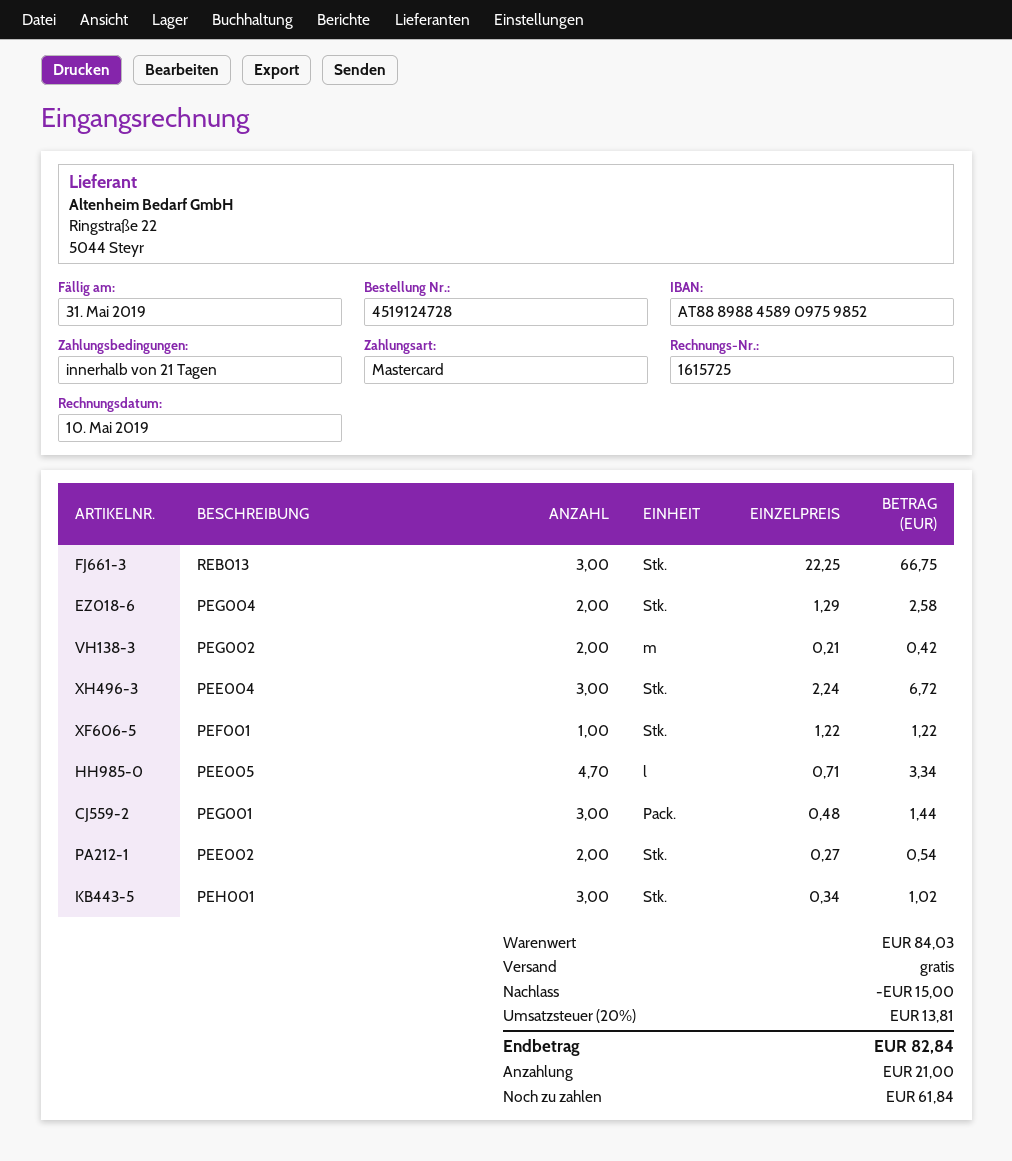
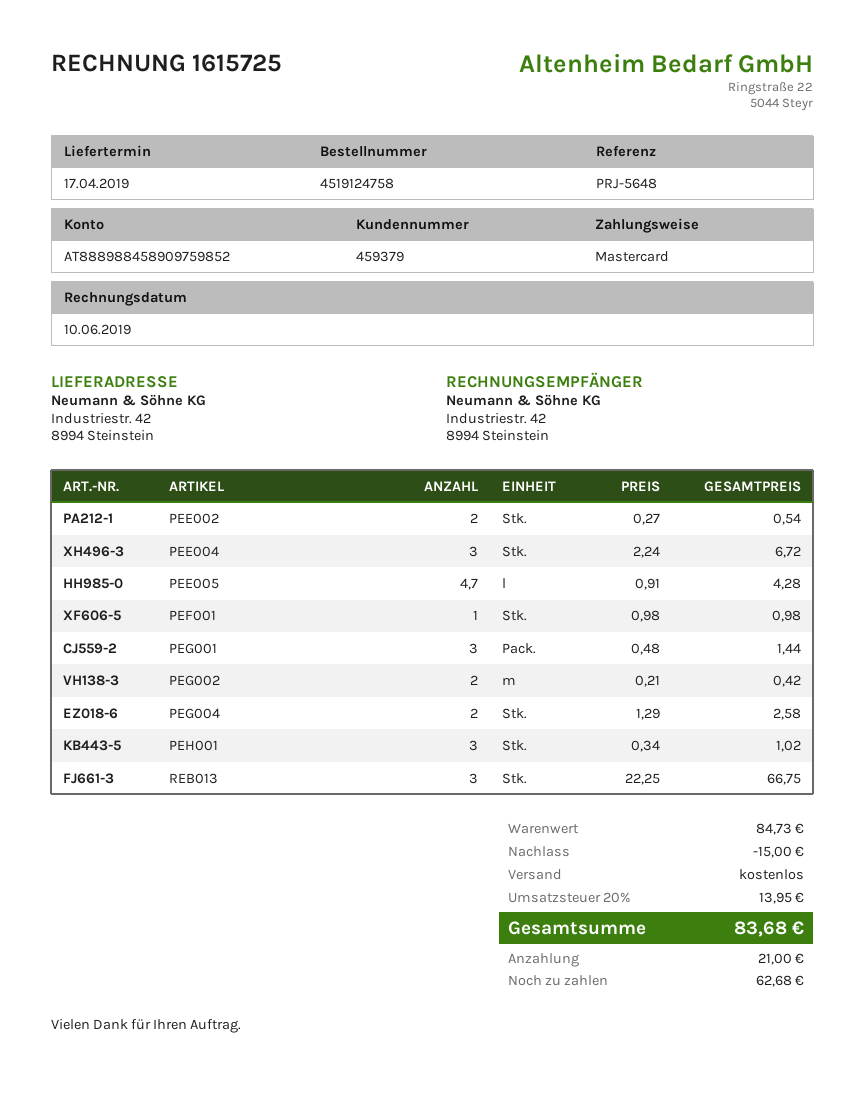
order number: 4519124728 -> 4519124758
invoice date: 2019-05-10 -> 2019-06-10
PEF001: 1 x 1.22 = 1.22 -> 1 x 0.98 = 0.98
PEE005: 4.7 x 0.71 = 3.34 -> 4.7 x 0.91 = 4.28
subtotal: 84.03 -> 84.73
tax: 20% = 13.81 -> 20% = 13.95
total: 82.84 -> 83.68
balance: 61.84 -> 62.68

